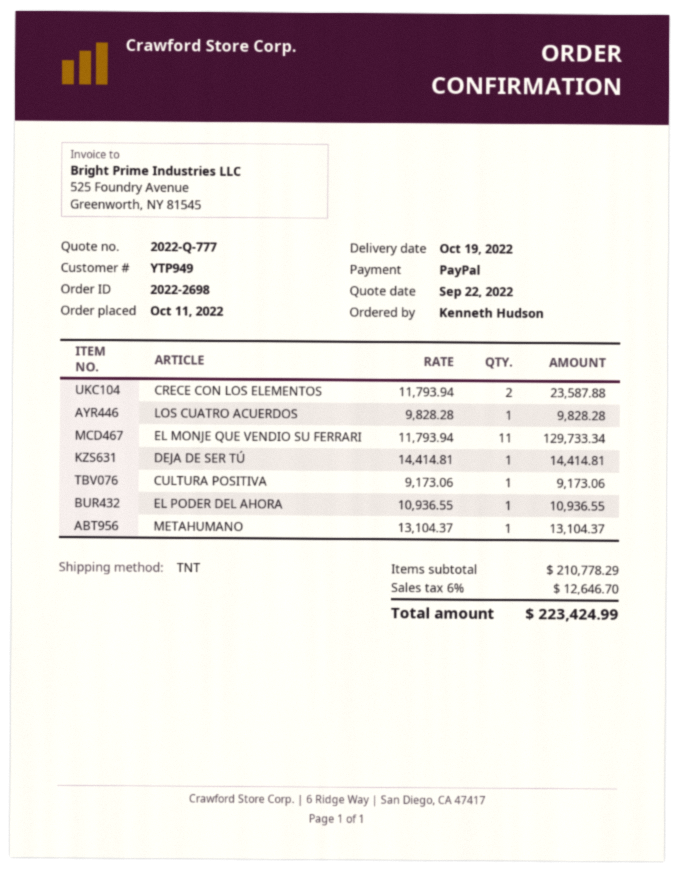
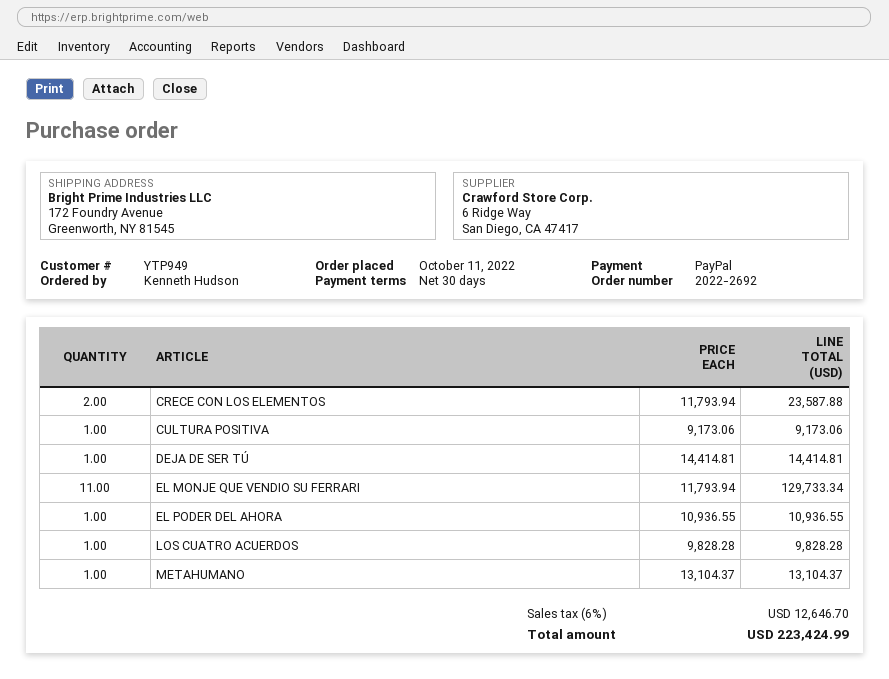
order number: 2022-2698 -> 2022-2692

